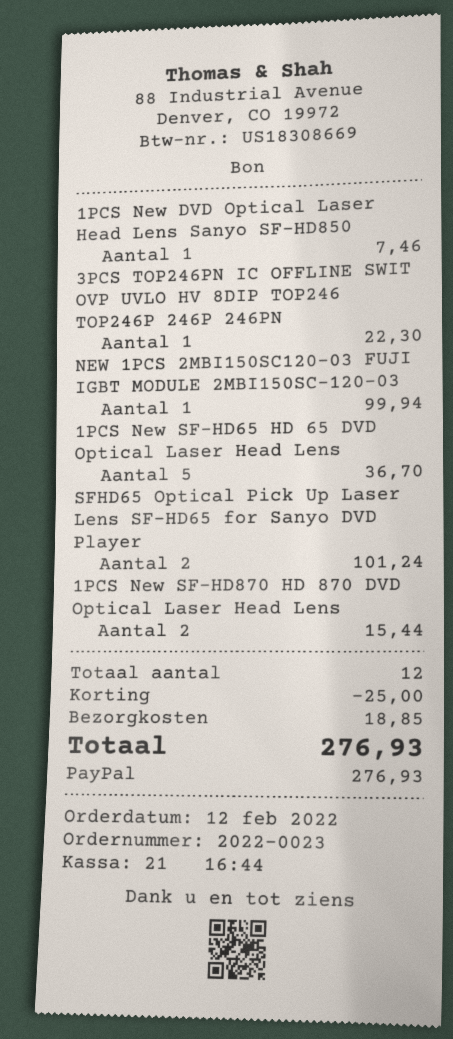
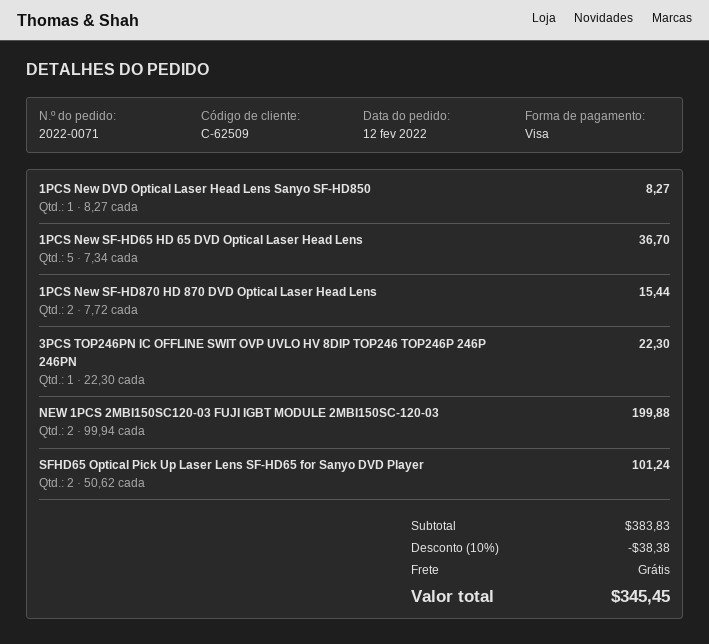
order number: 2022-0023 -> 2022-0071
payment method: PayPal -> Visa
1PCS New DVD Optical Laser Head Lens Sanyo SF-HD850: 1 for 7.46 -> 1 for 8.27
NEW 1PCS 2MBI150SC120-03 FUJI IGBT MODULE 2MBI150SC-120-03: 1 for 99.94 -> 2 for 199.88
discount: 25.00 -> 38.38
shipping: 18.85 -> 0.00
total: 276.93 -> 345.45

